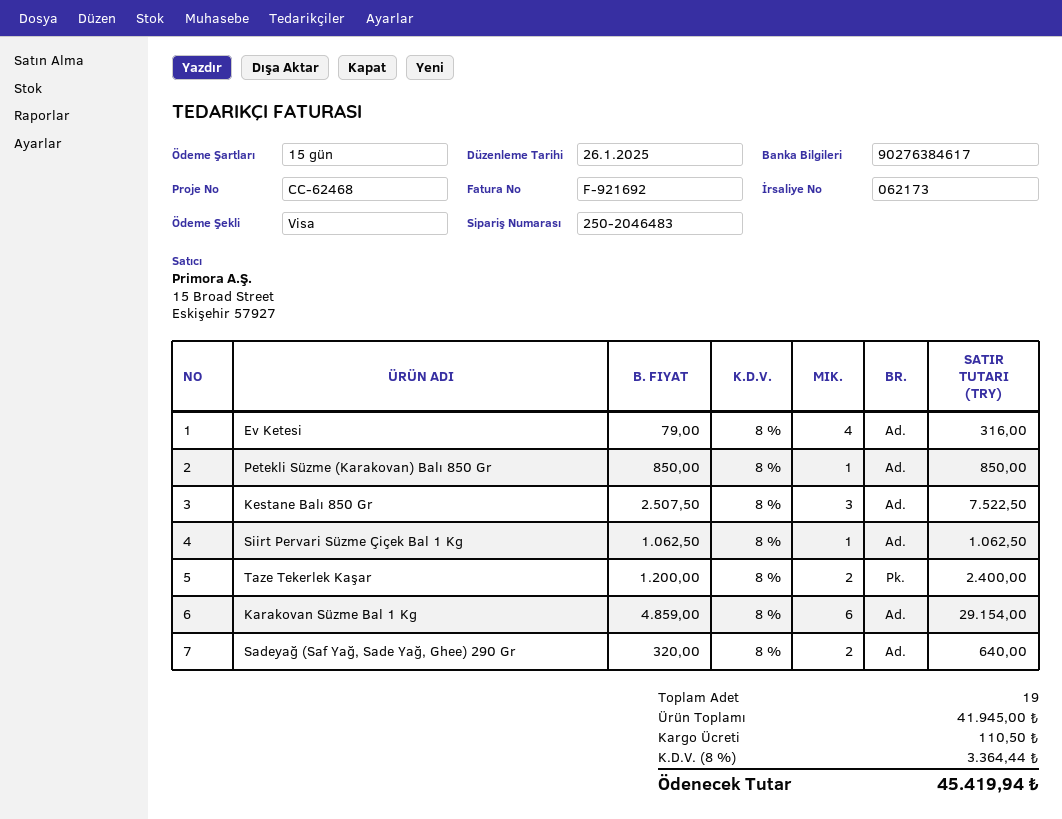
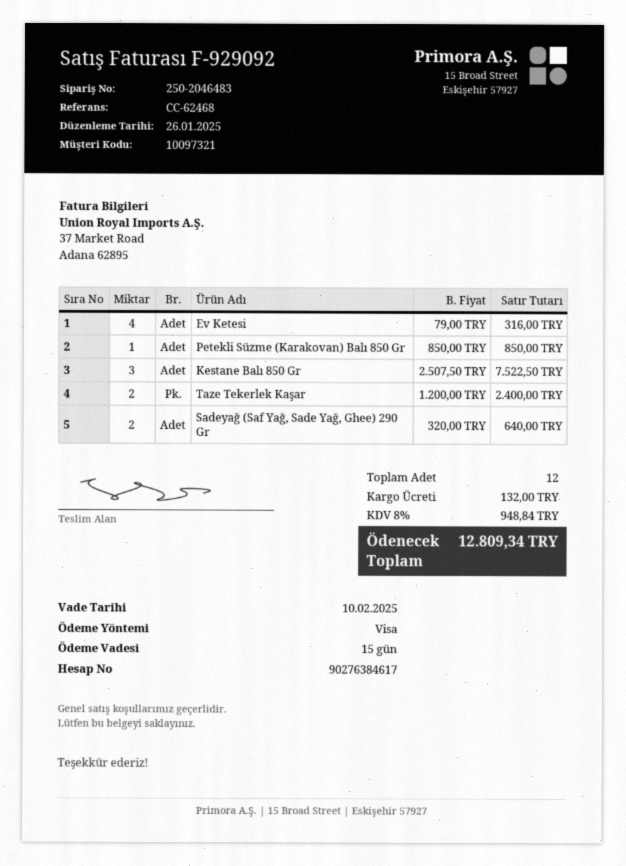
invoice number: F-921692 -> F-929092
Siirt Pervari Süzme Çiçek Bal 1 Kg: 1 x 1062.50 = 1062.50 -> none
Karakovan Süzme Bal 1 Kg: 6 x 4859.00 = 29154.00 -> none
total quantity: 19 -> 12
shipping: 110.50 -> 132.00
tax: 8% = 3364.44 -> 8% = 948.84
total: 45419.94 -> 12809.34

